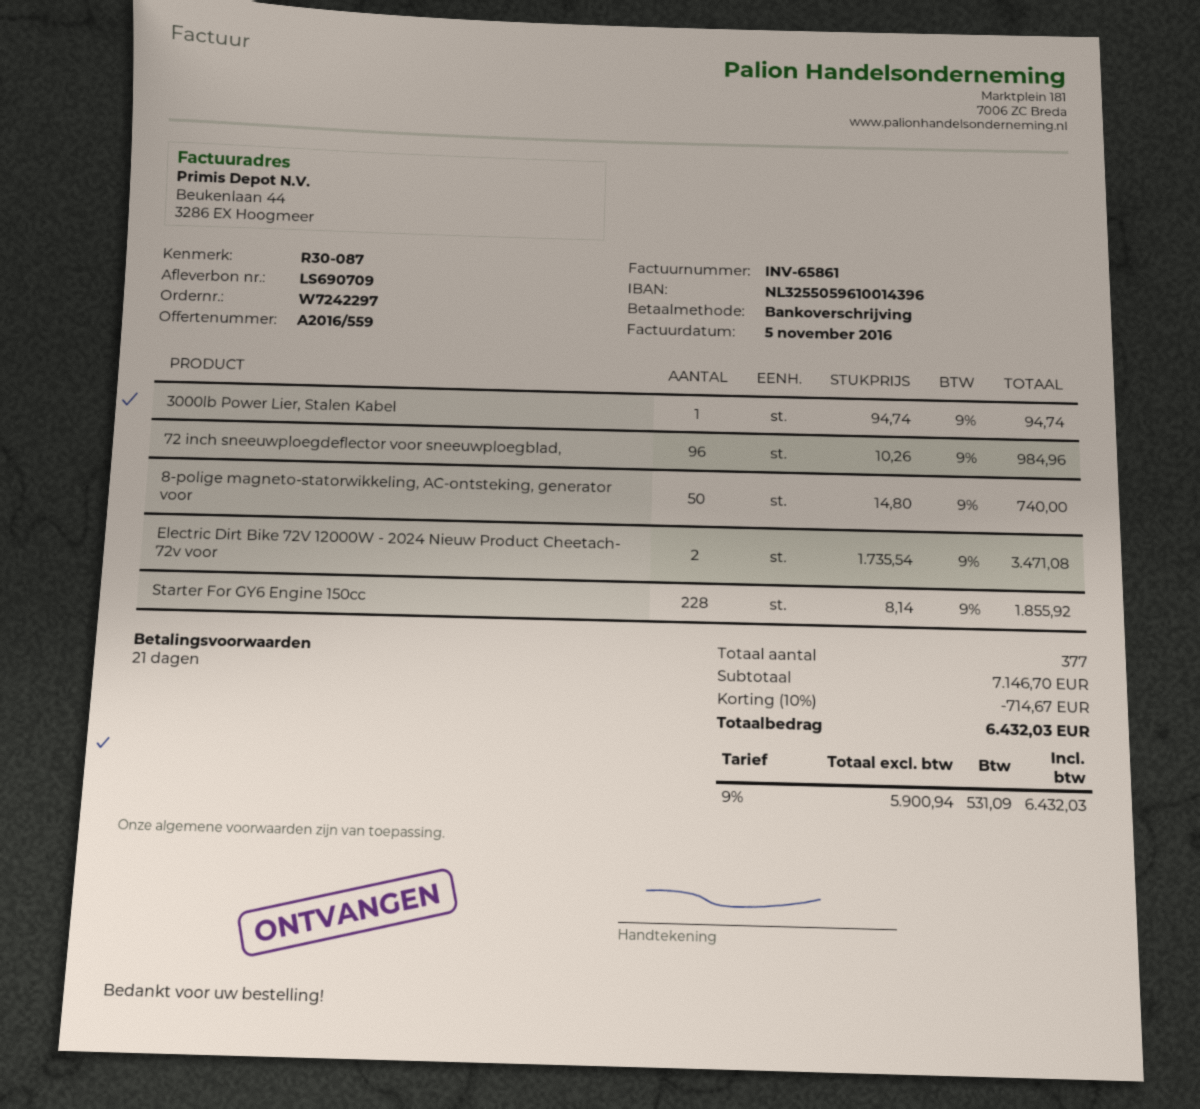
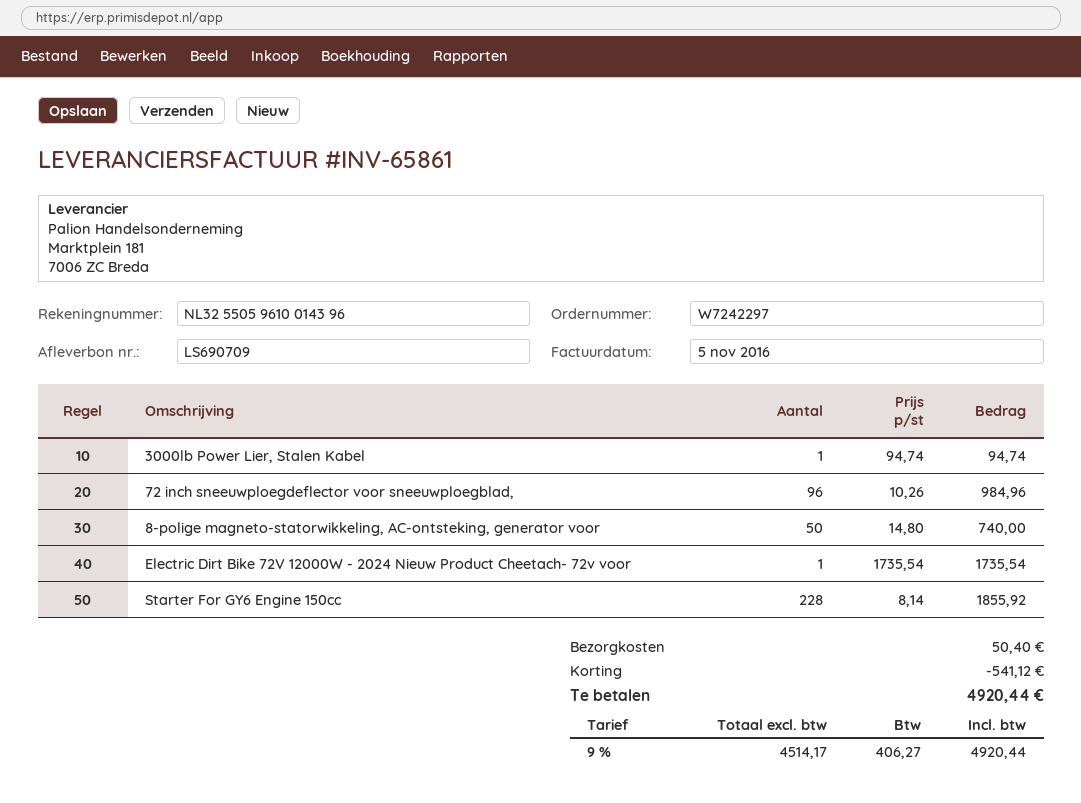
Electric Dirt Bike 72V 12000W - 2024 Nieuw Product Cheetach- 72v voor: 2 x 1735.54 = 3471.08 -> 1 x 1735.54 = 1735.54
discount: 714.67 -> 541.12
shipping: none -> 50.40
net: 5900.94 -> 4514.17
tax: 9% = 531.09 -> 9% = 406.27
total: 6432.03 -> 4920.44

